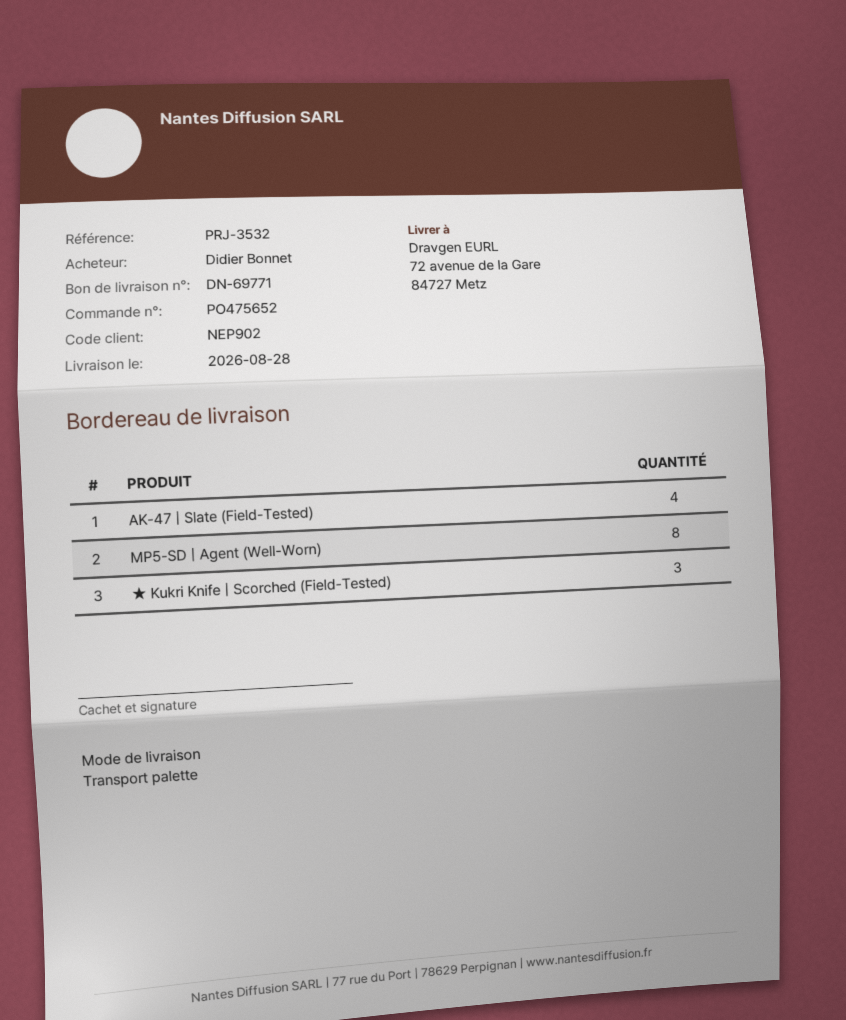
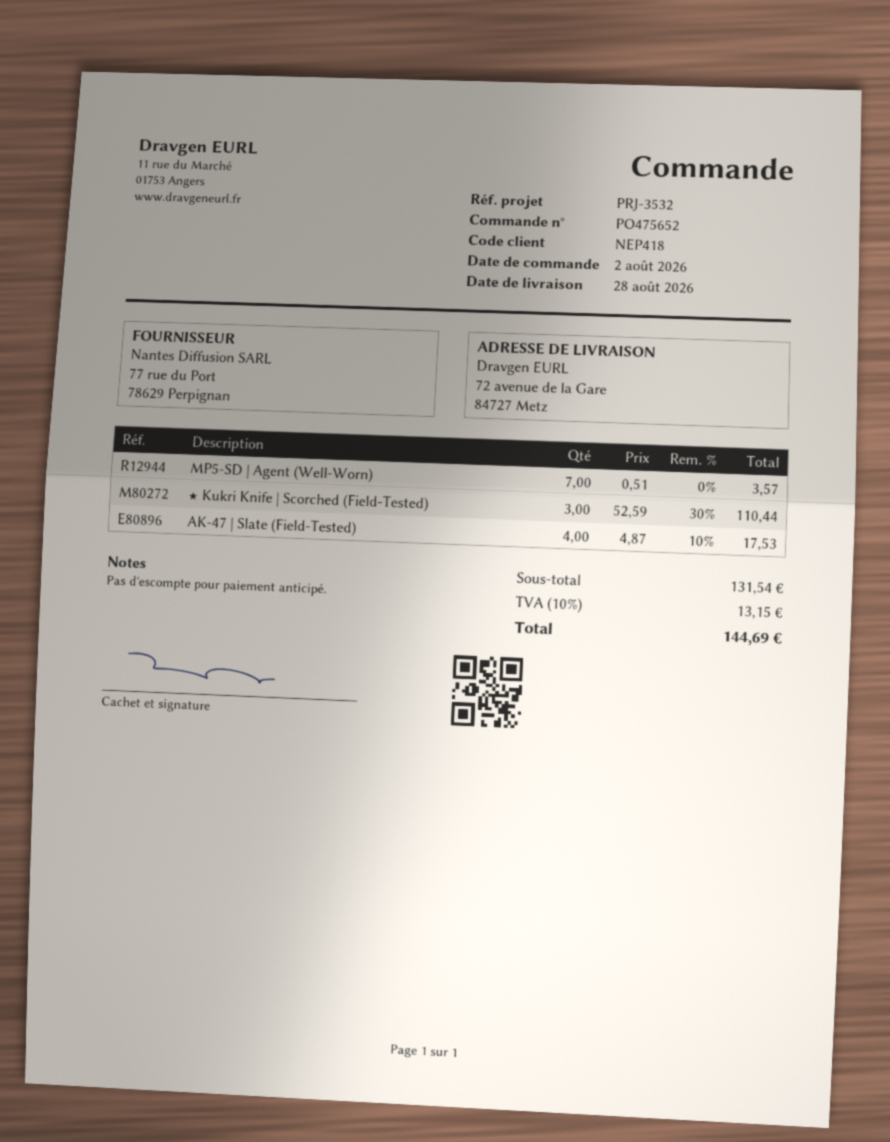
customer number: NEP902 -> NEP418
MP5-SD | Agent (Well-Worn): 8 -> 7

